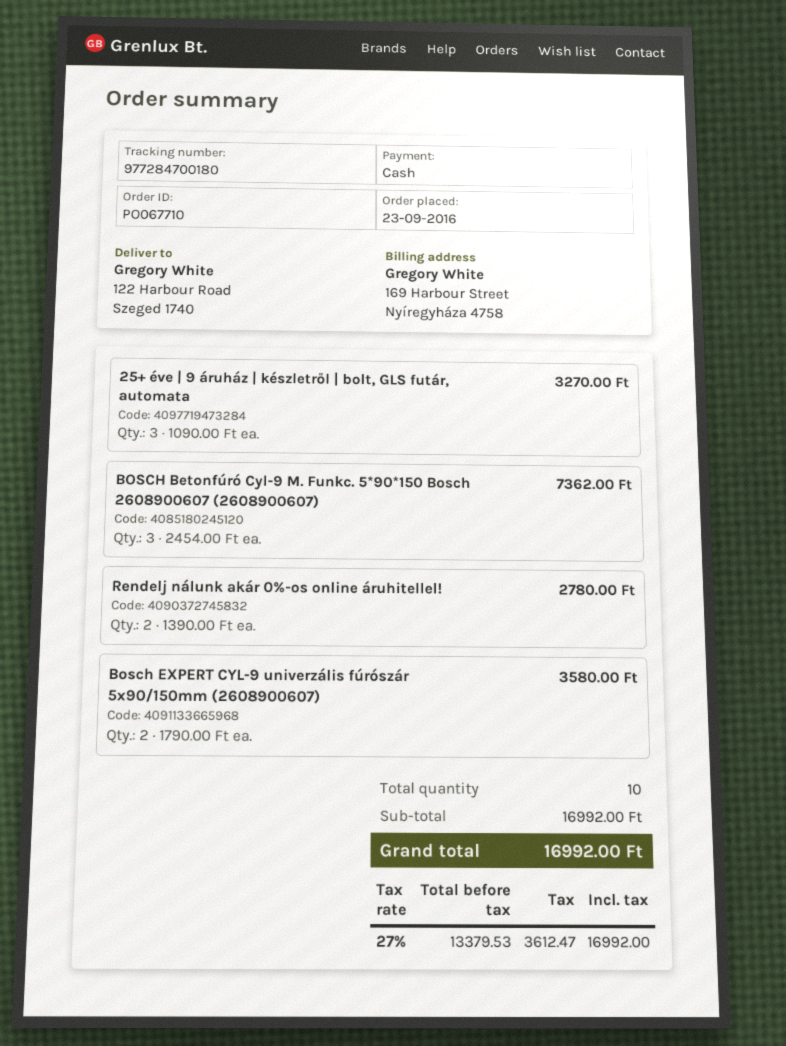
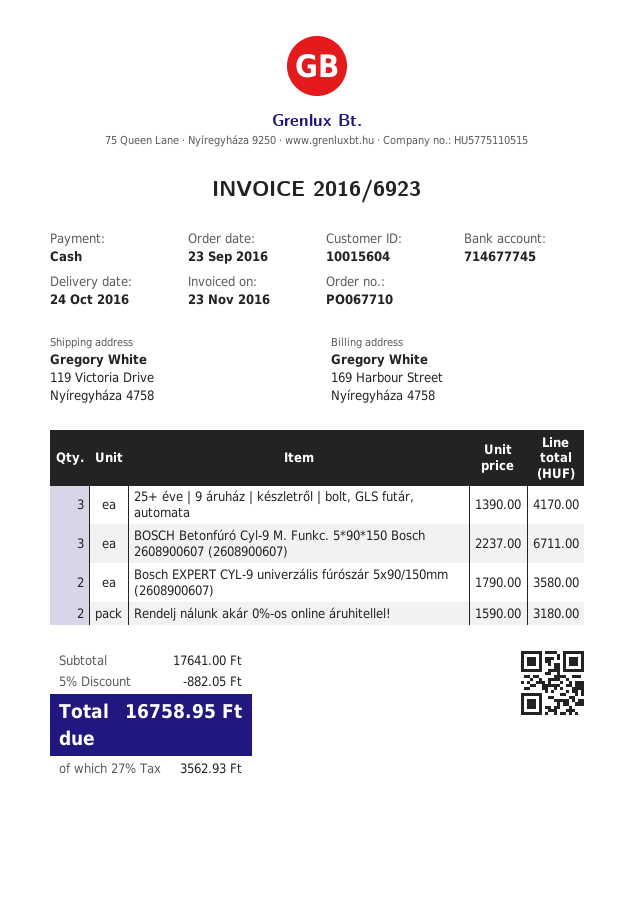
ship to: 122 Harbour Road, Szeged 1740 -> 119 Victoria Drive, Nyíregyháza 4758
25+ éve | 9 áruház | készletről | bolt, GLS futár, automata: 3 x 1090.00 = 3270.00 -> 3 x 1390.00 = 4170.00
BOSCH Betonfúró Cyl-9 M. Funkc. 5*90*150 Bosch 2608900607 (2608900607): 3 x 2454.00 = 7362.00 -> 3 x 2237.00 = 6711.00
Rendelj nálunk akár 0%-os online áruhitellel!: 2 x 1390.00 = 2780.00 -> 2 x 1590.00 = 3180.00
subtotal: 16992.00 -> 17641.00
discount: none -> 5% = 882.05
tax: 27% = 3612.47 -> 27% = 3562.93
total: 16992.00 -> 16758.95

